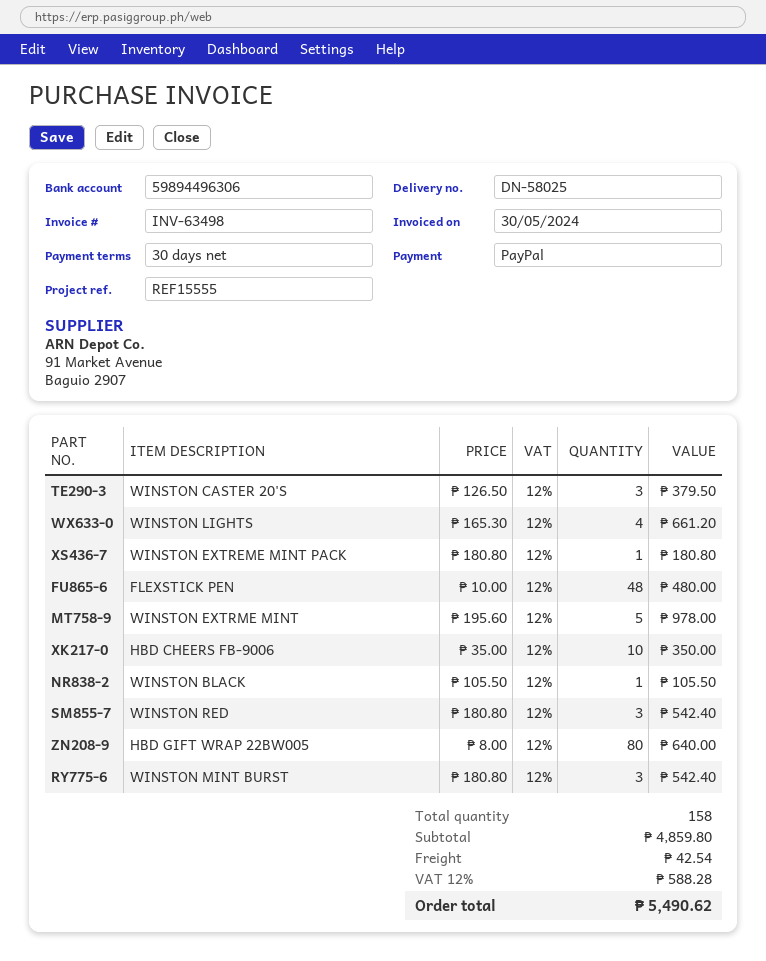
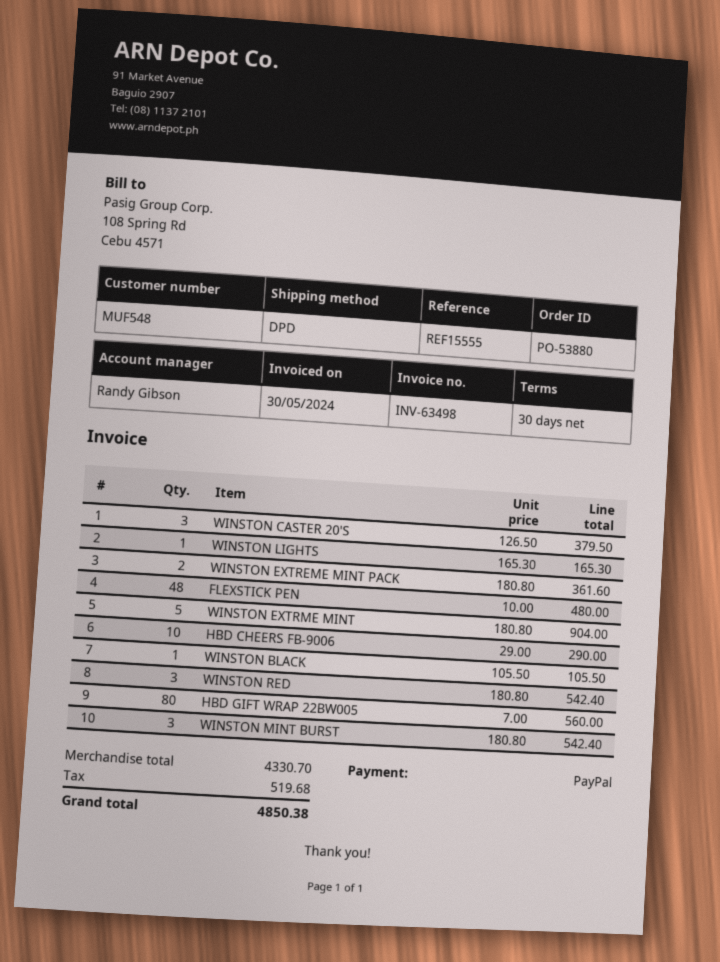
WINSTON LIGHTS: 4 x 165.30 = 661.20 -> 1 x 165.30 = 165.30
WINSTON EXTREME MINT PACK: 1 x 180.80 = 180.80 -> 2 x 180.80 = 361.60
WINSTON EXTRME MINT: 5 x 195.60 = 978.00 -> 5 x 180.80 = 904.00
HBD CHEERS FB-9006: 10 x 35.00 = 350.00 -> 10 x 29.00 = 290.00
HBD GIFT WRAP 22BW005: 80 x 8.00 = 640.00 -> 80 x 7.00 = 560.00
subtotal: 4859.80 -> 4330.70
shipping: 42.54 -> none
tax: 588.28 -> 519.68
total: 5490.62 -> 4850.38

